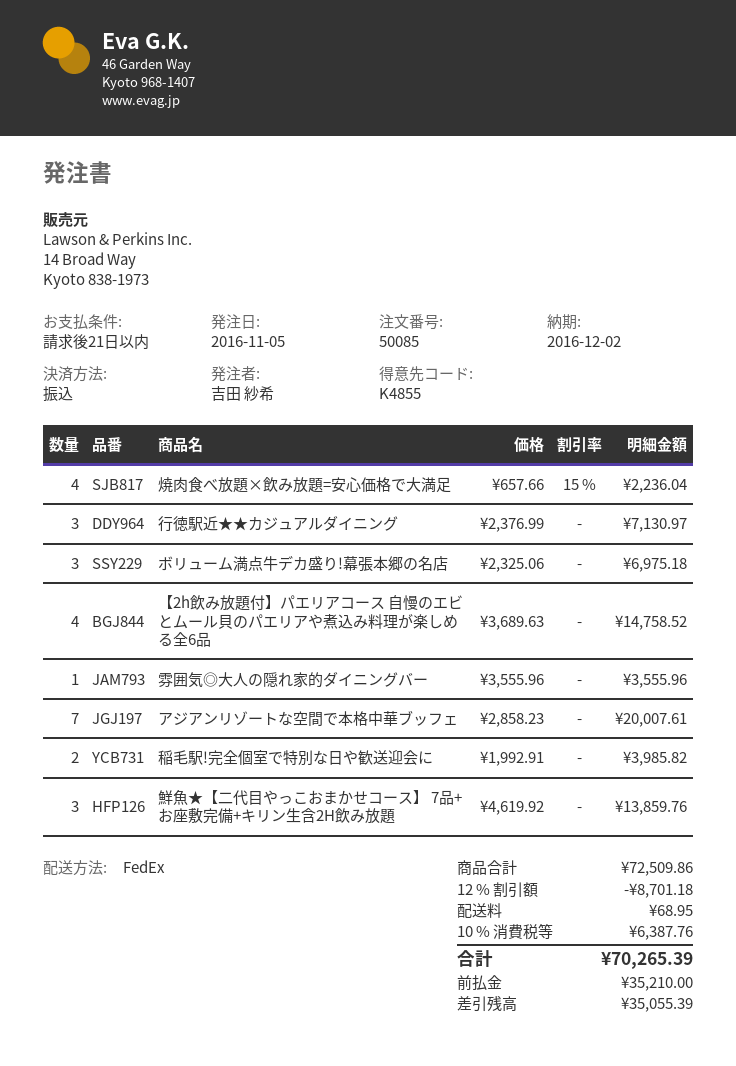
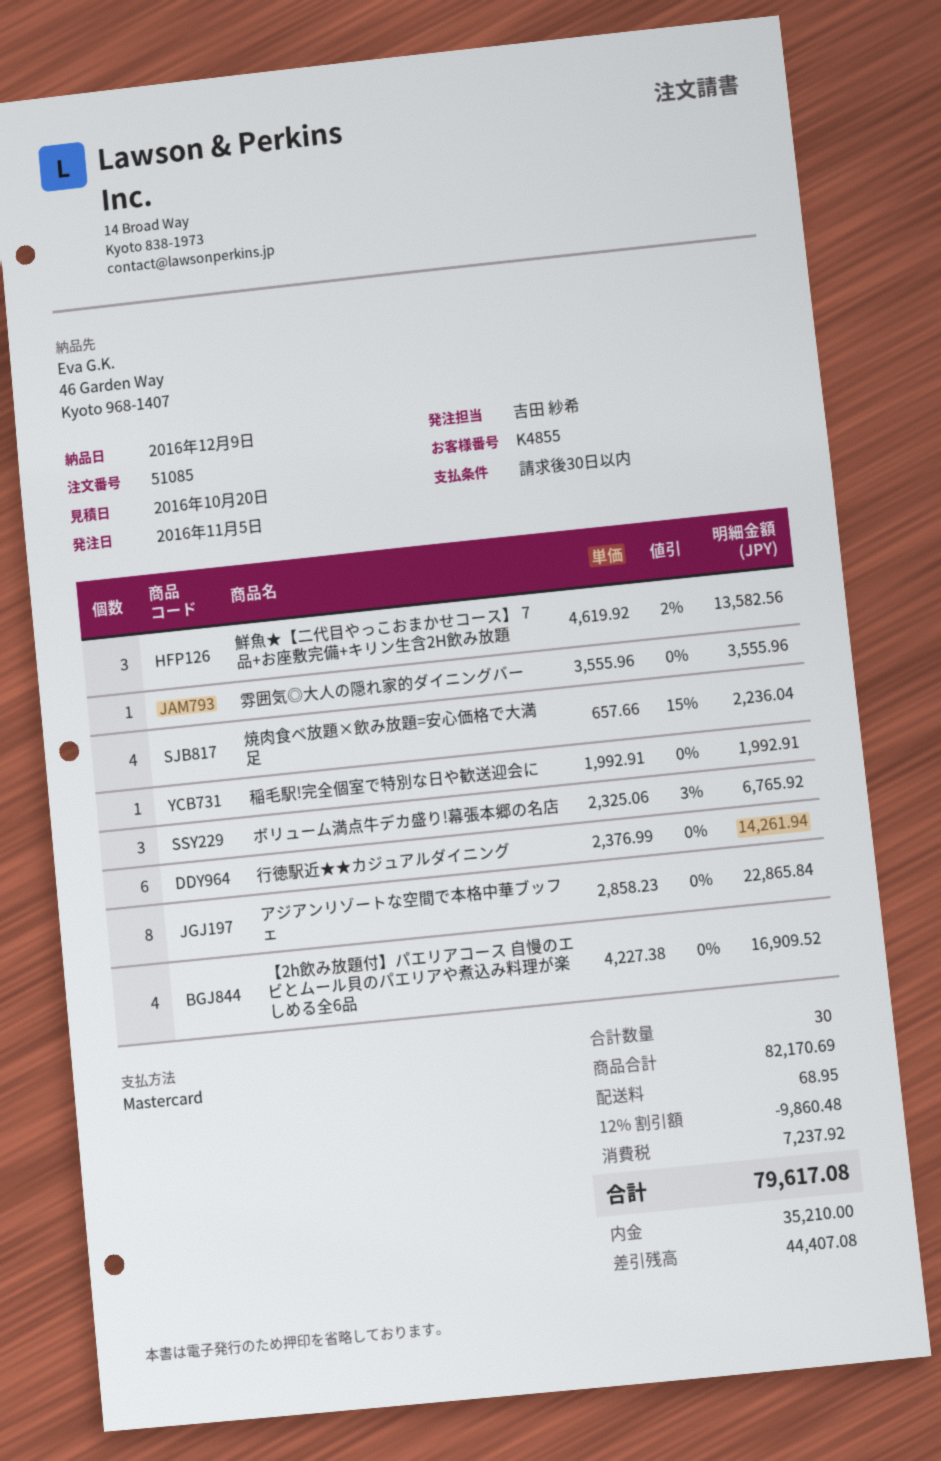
order number: 50085 -> 51085
delivery date: 2016-12-02 -> 2016-12-09
payment terms: 21 days -> 30 days
payment method: bank transfer -> Mastercard
行徳駅近★★カジュアルダイニング: 3 x 2376.99 = 7130.97 -> 6 x 2376.99 = 14261.94
ボリューム満点牛デカ盛り!幕張本郷の名店: 3 x 2325.06 = 6975.18 -> 3 x 2325.06 - 3% = 6765.92
【2h飲み放題付】パエリアコース 自慢のエビとムール貝のパエリアや煮込み料理が楽しめる全6品: 4 x 3689.63 = 14758.52 -> 4 x 4227.38 = 16909.52
アジアンリゾートな空間で本格中華ブッフェ: 7 x 2858.23 = 20007.61 -> 8 x 2858.23 = 22865.84
稲毛駅!完全個室で特別な日や歓送迎会に: 2 x 1992.91 = 3985.82 -> 1 x 1992.91 = 1992.91
鮮魚★【二代目やっこおまかせコース】 7品+お座敷完備+キリン生含2H飲み放題: 3 x 4619.92 = 13859.76 -> 3 x 4619.92 - 2% = 13582.56
subtotal: 72509.86 -> 82170.69
discount: 12% = 8701.18 -> 12% = 9860.48
tax: 6387.76 -> 7237.92
total: 70265.39 -> 79617.08
balance: 35055.39 -> 44407.08

